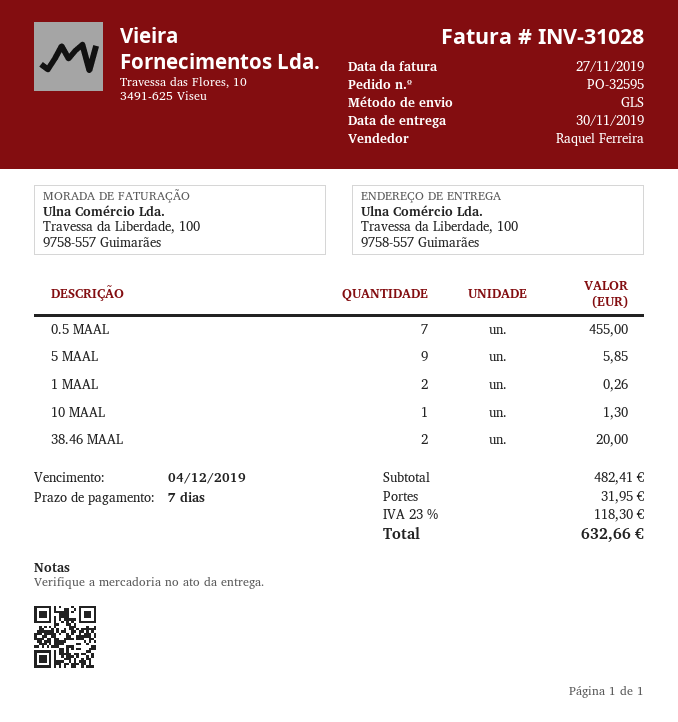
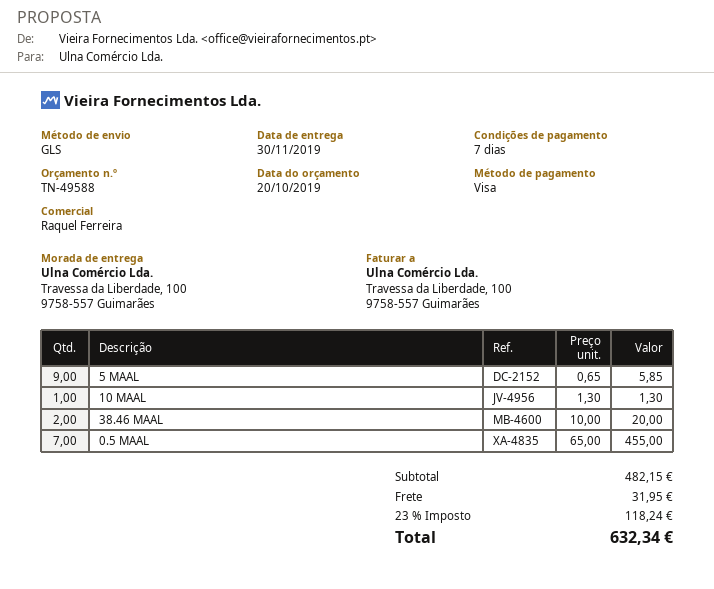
1 MAAL: 2 for 0.26 -> none
subtotal: 482.41 -> 482.15
tax: 23% = 118.30 -> 23% = 118.24
total: 632.66 -> 632.34

